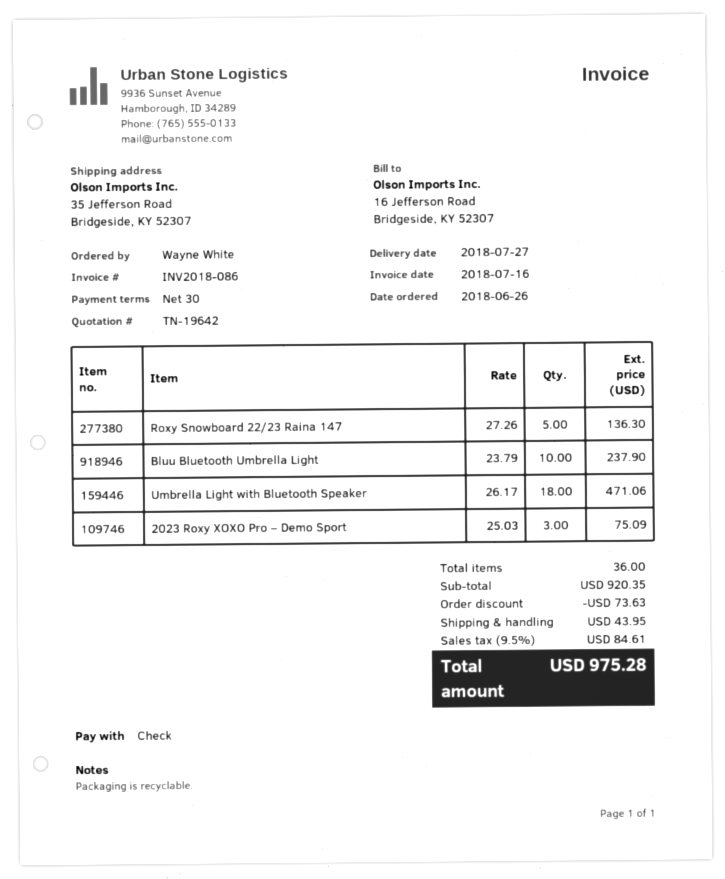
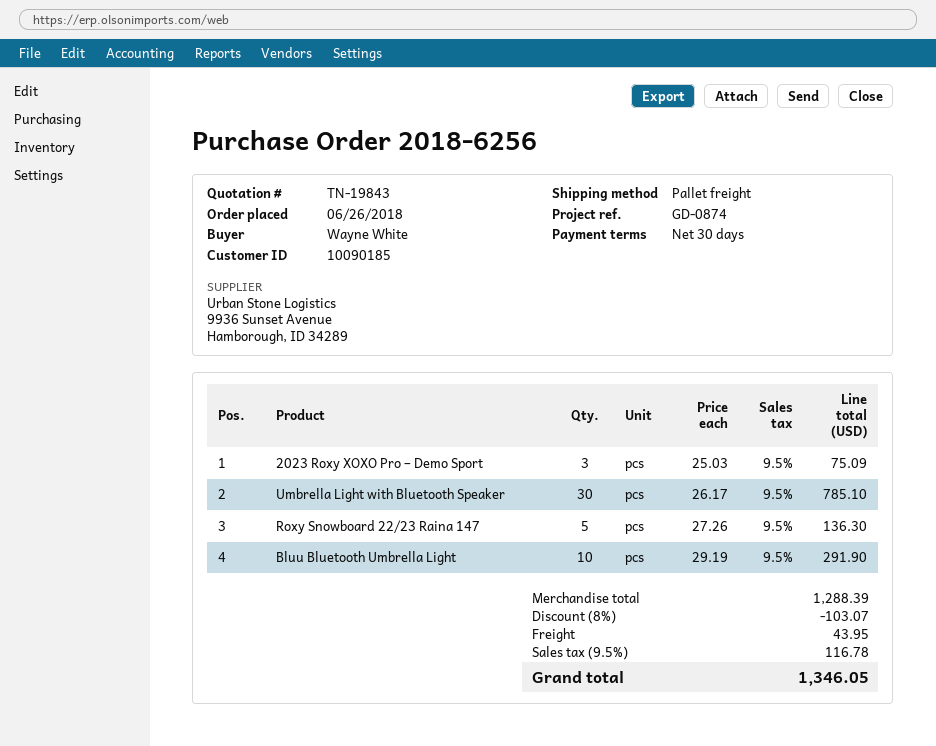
quote number: TN-19642 -> TN-19843
Bluu Bluetooth Umbrella Light: 10 x 23.79 = 237.90 -> 10 x 29.19 = 291.90
Umbrella Light with Bluetooth Speaker: 18 x 26.17 = 471.06 -> 30 x 26.17 = 785.10
subtotal: 920.35 -> 1288.39
discount: 73.63 -> 103.07
tax: 9.5% = 84.61 -> 9.5% = 116.78
total: 975.28 -> 1346.05

